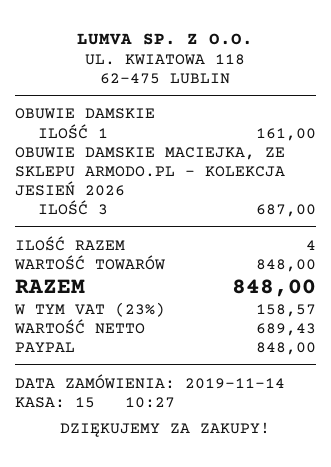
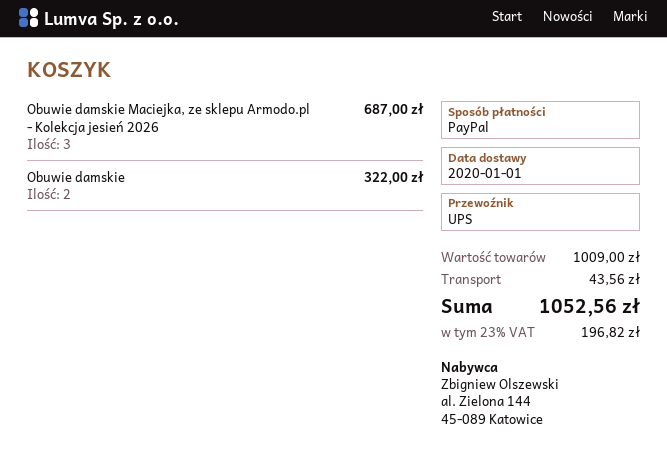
OBUWIE DAMSKIE: 1 for 161.00 -> 2 for 322.00
subtotal: 848.00 -> 1009.00
shipping: none -> 43.56
tax: 23% = 158.57 -> 23% = 196.82
total: 848.00 -> 1052.56

